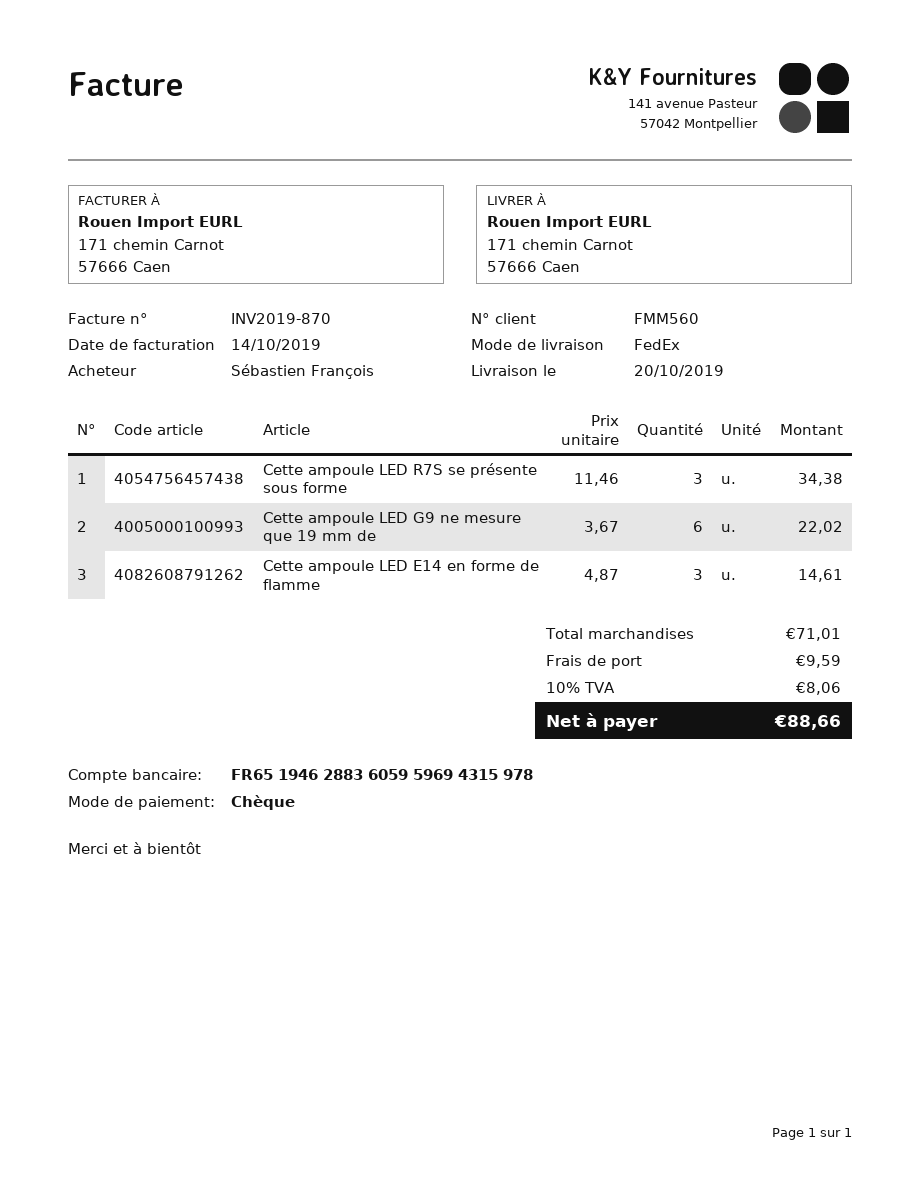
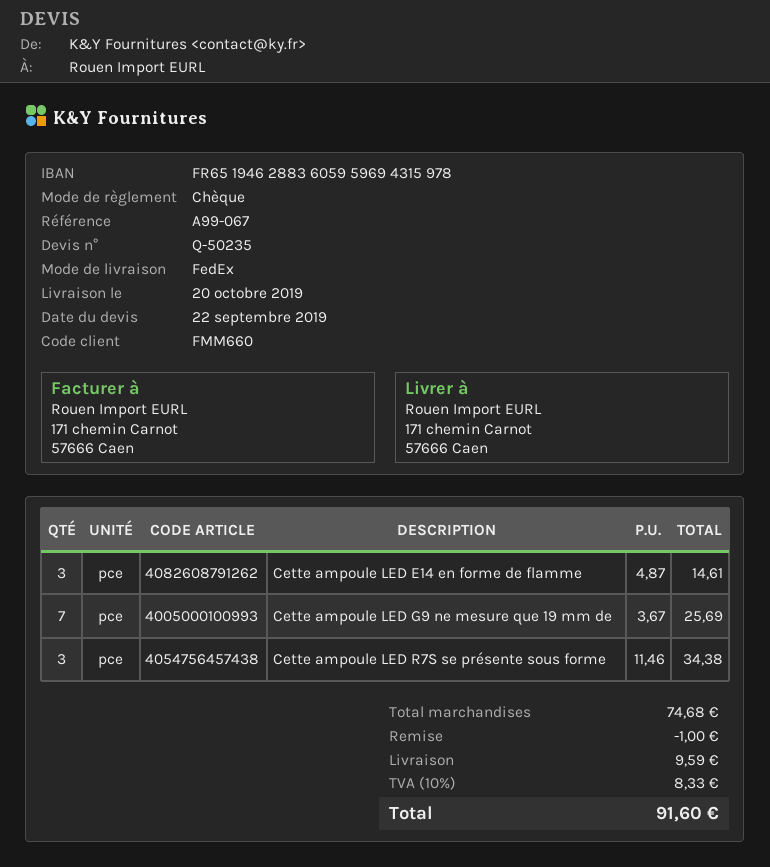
customer number: FMM560 -> FMM660
Cette ampoule LED G9 ne mesure que 19 mm de: 6 x 3.67 = 22.02 -> 7 x 3.67 = 25.69
subtotal: 71.01 -> 74.68
discount: none -> 1.00
tax: 10% = 8.06 -> 10% = 8.33
total: 88.66 -> 91.60

